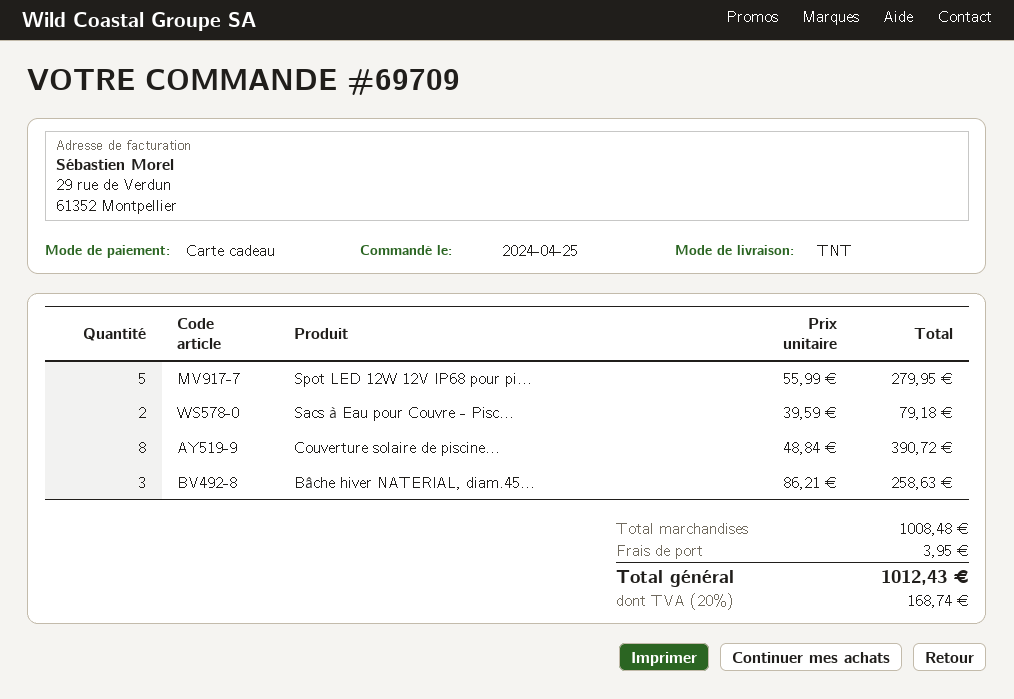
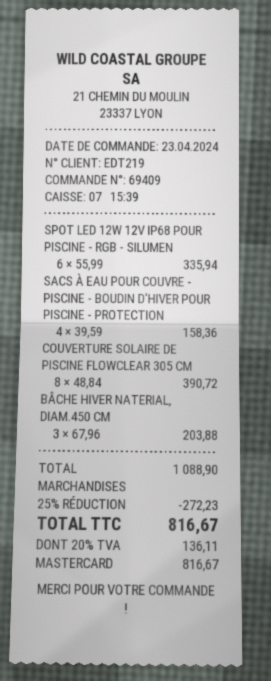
order number: 69709 -> 69409
order date: 2024-04-25 -> 2024-04-23
payment method: gift card -> Mastercard
Spot LED 12W 12V IP68 pour pi...: 5 x 55.99 = 279.95 -> 6 x 55.99 = 335.94
Sacs à Eau pour Couvre - Pisc...: 2 x 39.59 = 79.18 -> 4 x 39.59 = 158.36
Bâche hiver NATERIAL, diam.45...: 3 x 86.21 = 258.63 -> 3 x 67.96 = 203.88
subtotal: 1008.48 -> 1088.90
discount: none -> 25% = 272.23
shipping: 3.95 -> none
tax: 20% = 168.74 -> 20% = 136.11
total: 1012.43 -> 816.67

